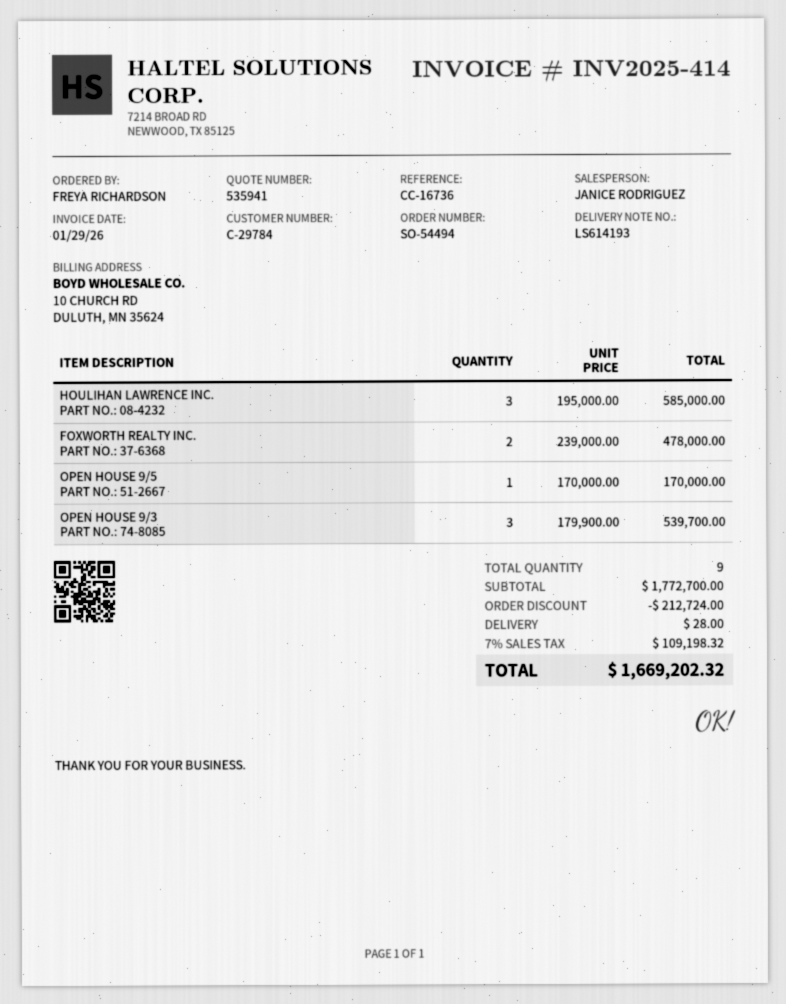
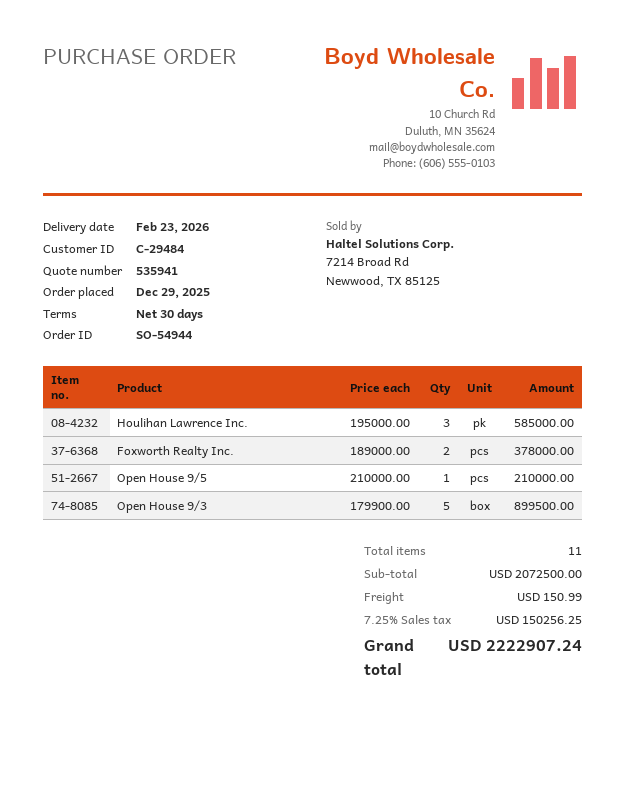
order number: SO-54494 -> SO-54944
customer number: C-29784 -> C-29484
FOXWORTH REALTY INC.: 2 x 239000.00 = 478000.00 -> 2 x 189000.00 = 378000.00
OPEN HOUSE 9/5: 1 x 170000.00 = 170000.00 -> 1 x 210000.00 = 210000.00
OPEN HOUSE 9/3: 3 x 179900.00 = 539700.00 -> 5 x 179900.00 = 899500.00
total quantity: 9 -> 11
subtotal: 1772700.00 -> 2072500.00
discount: 212724.00 -> none
shipping: 28.00 -> 150.99
tax: 7% = 109198.32 -> 7.25% = 150256.25
total: 1669202.32 -> 2222907.24

